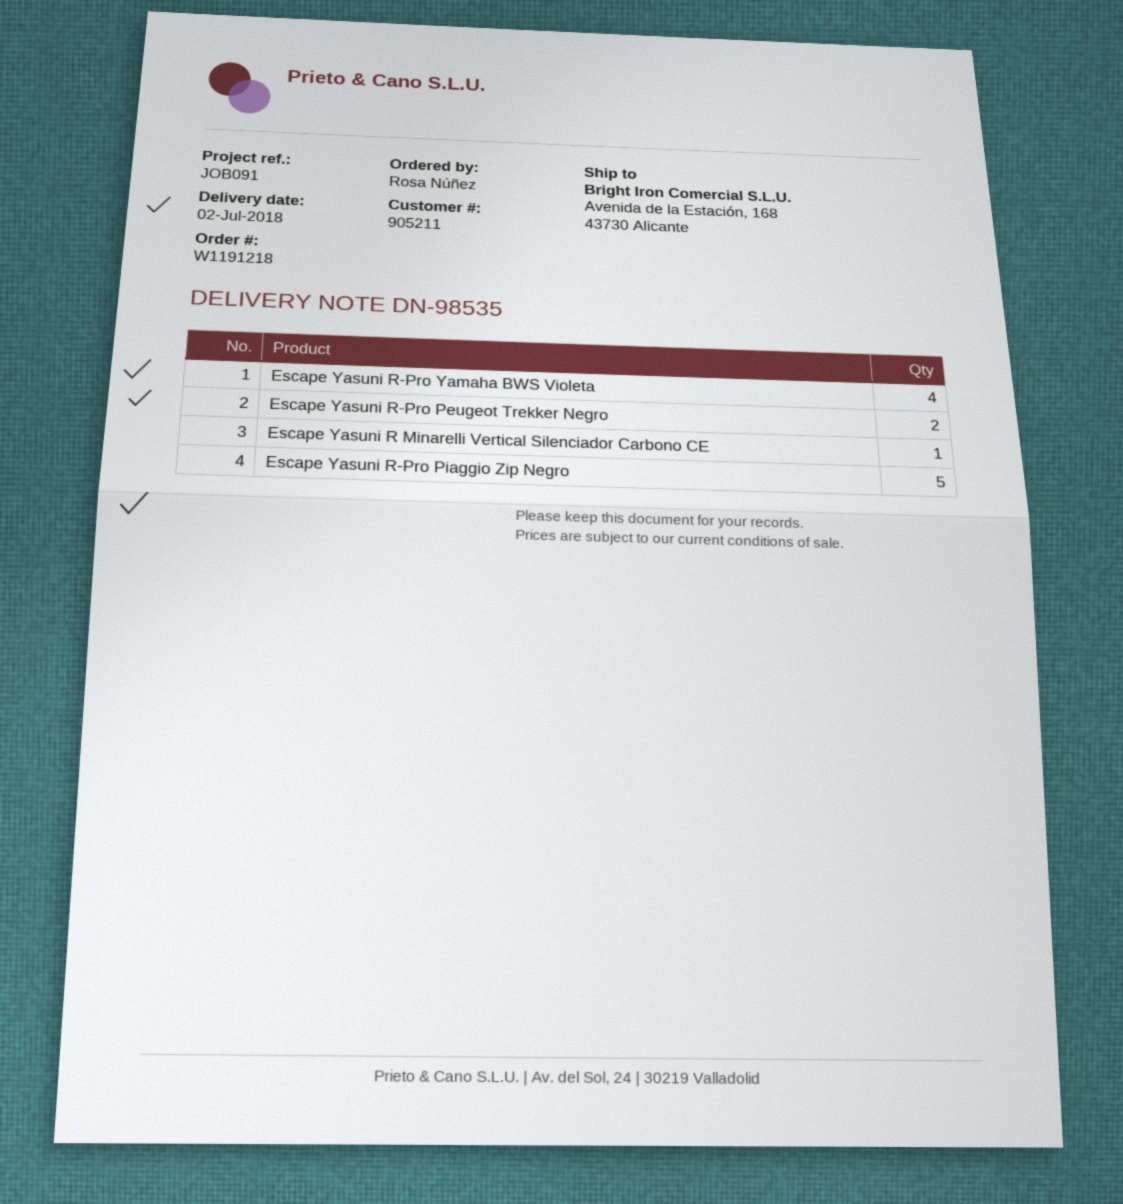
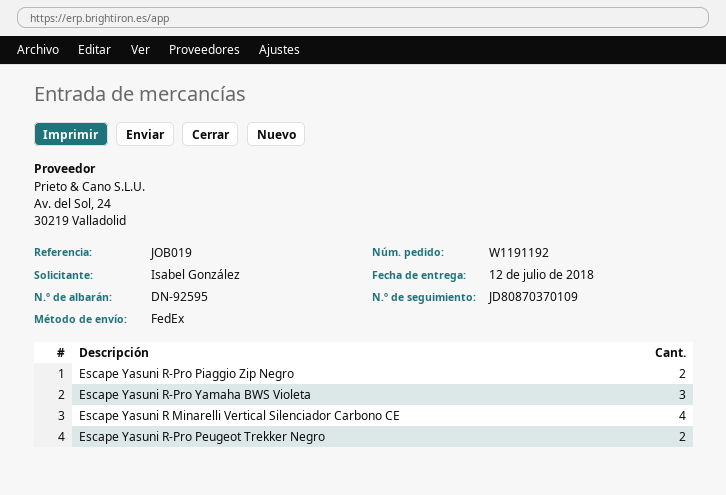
order number: W1191218 -> W1191192
delivery note number: DN-98535 -> DN-92595
delivery date: 2018-07-02 -> 2018-07-12
reference: JOB091 -> JOB019
ordered by: Rosa Núñez -> Isabel González
Escape Yasuni R-Pro Yamaha BWS Violeta: 4 -> 3
Escape Yasuni R Minarelli Vertical Silenciador Carbono CE: 1 -> 4
Escape Yasuni R-Pro Piaggio Zip Negro: 5 -> 2

